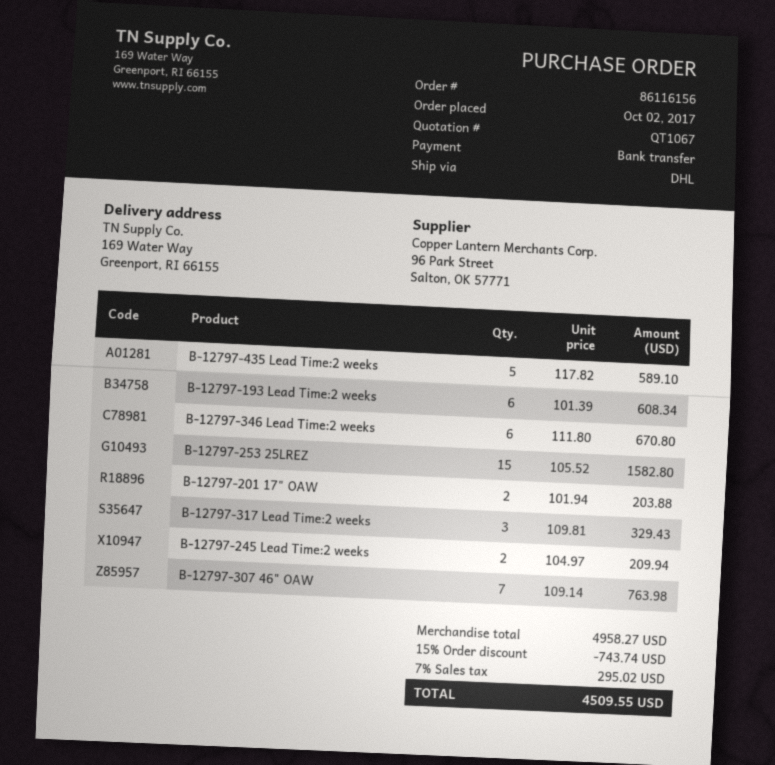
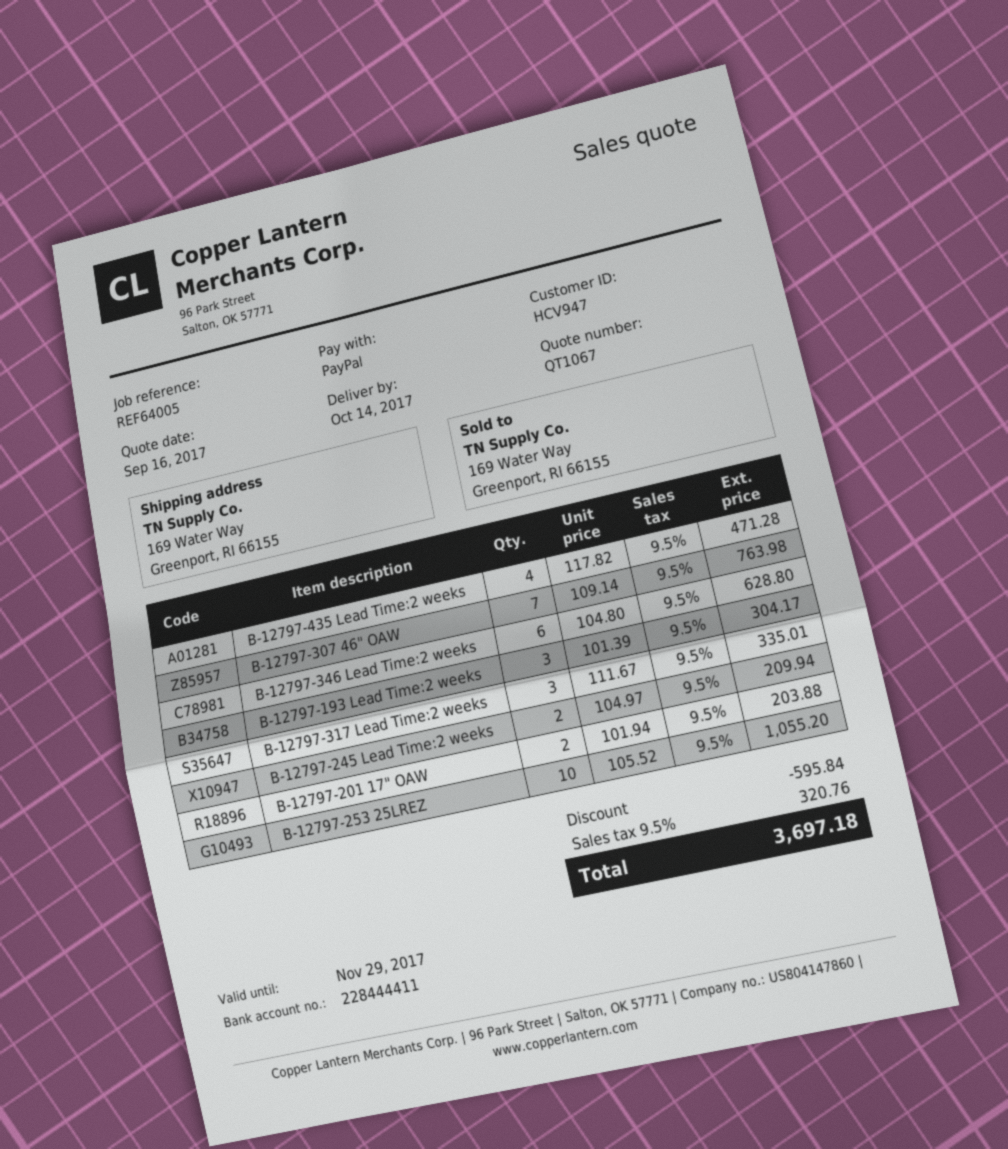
payment method: bank transfer -> PayPal
B-12797-435 Lead Time:2 weeks: 5 x 117.82 = 589.10 -> 4 x 117.82 = 471.28
B-12797-193 Lead Time:2 weeks: 6 x 101.39 = 608.34 -> 3 x 101.39 = 304.17
B-12797-346 Lead Time:2 weeks: 6 x 111.80 = 670.80 -> 6 x 104.80 = 628.80
B-12797-253 25LREZ: 15 x 105.52 = 1582.80 -> 10 x 105.52 = 1055.20
B-12797-317 Lead Time:2 weeks: 3 x 109.81 = 329.43 -> 3 x 111.67 = 335.01
discount: 743.74 -> 595.84
tax: 7% = 295.02 -> 9.5% = 320.76
total: 4509.55 -> 3697.18

